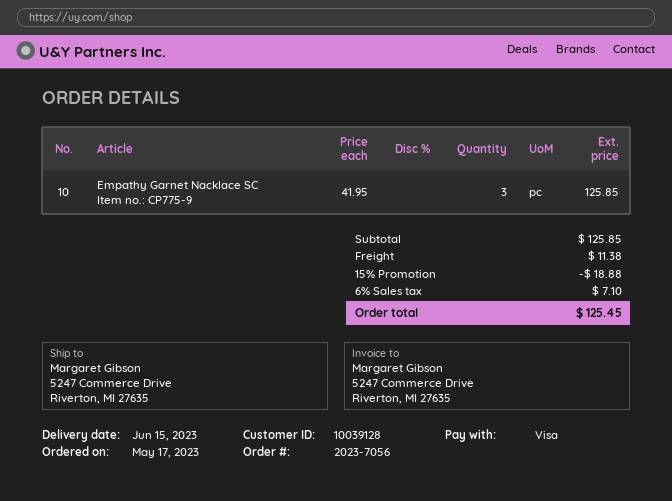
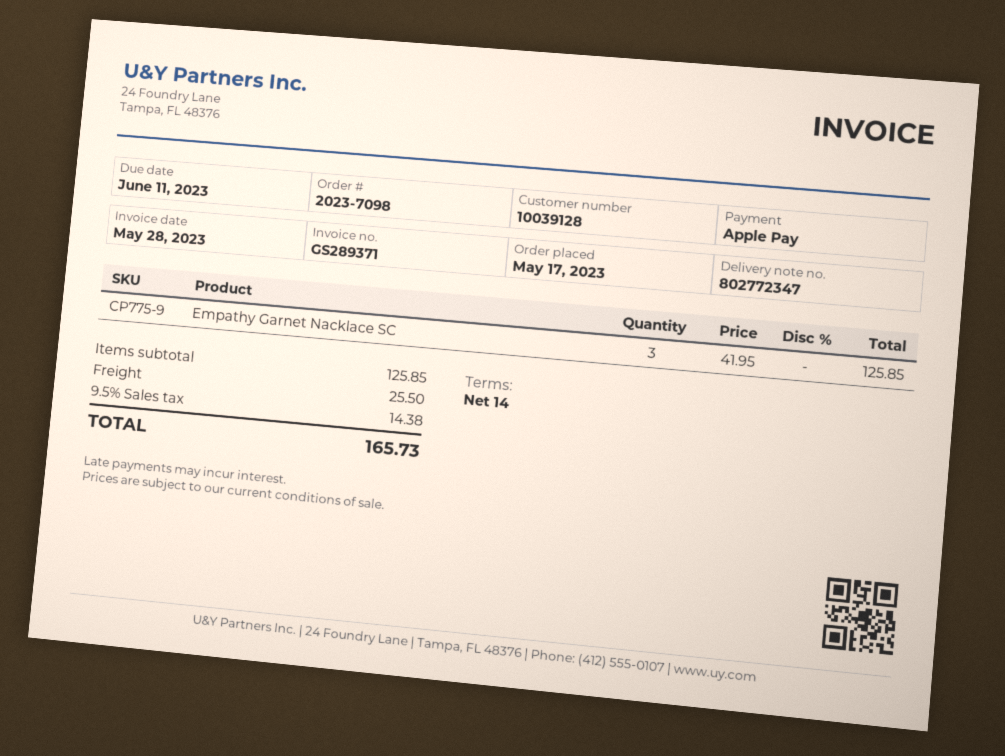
order number: 2023-7056 -> 2023-7098
payment method: Visa -> Apple Pay
discount: 15% = 18.88 -> none
shipping: 11.38 -> 25.50
tax: 6% = 7.10 -> 9.5% = 14.38
total: 125.45 -> 165.73

